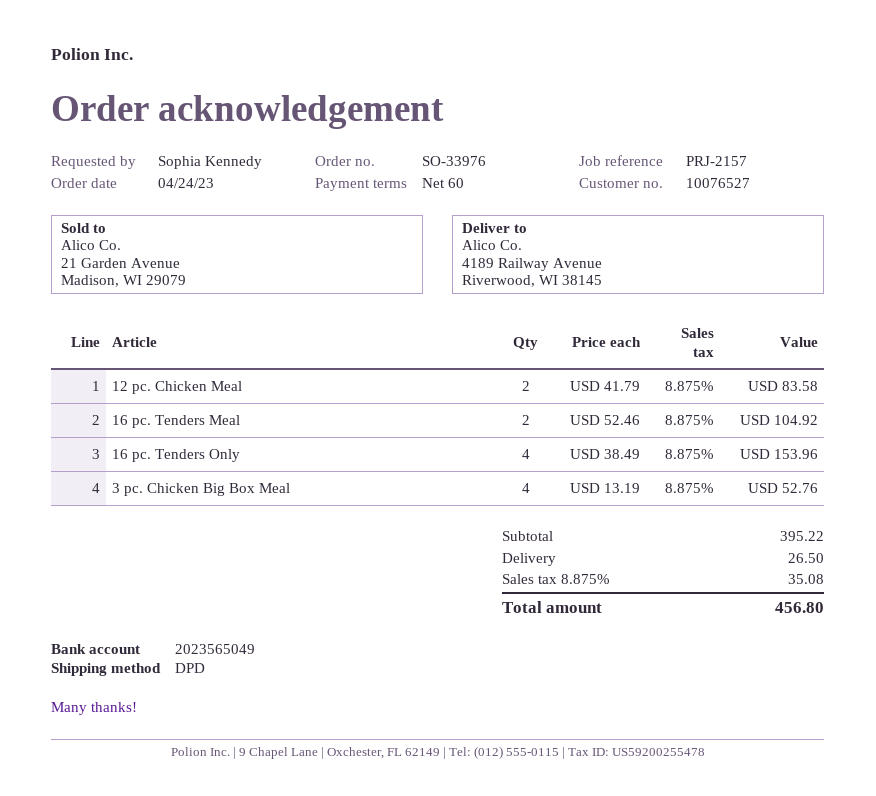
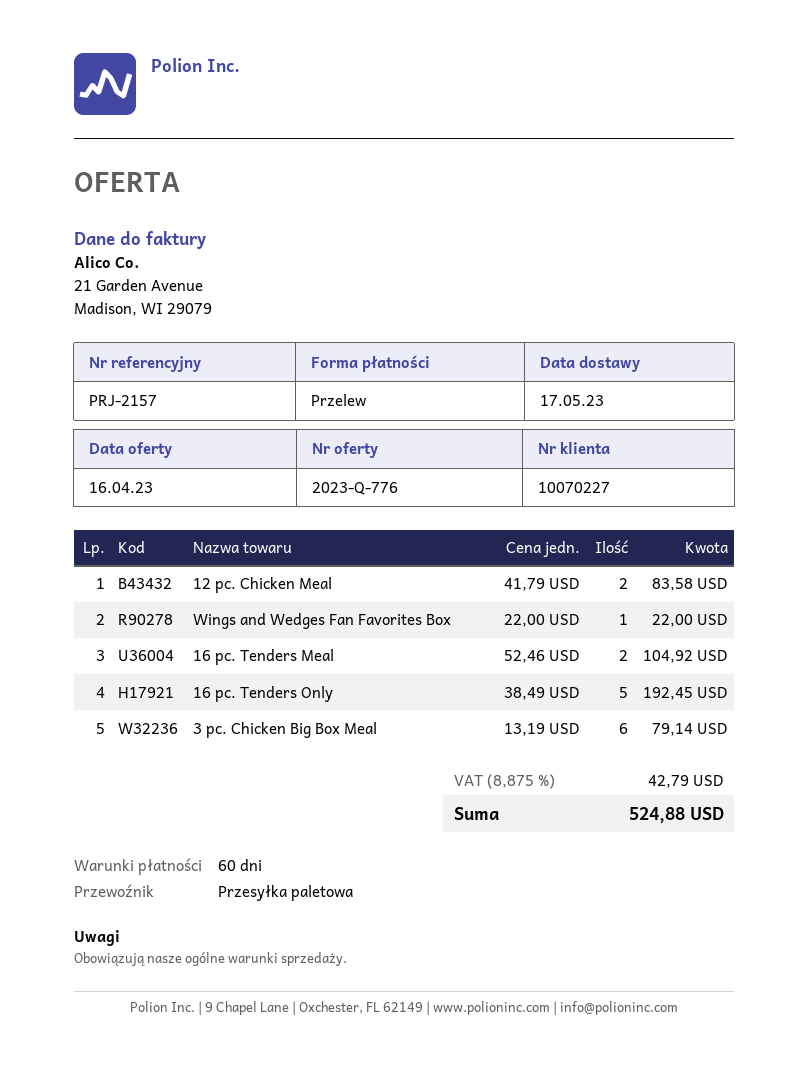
customer number: 10076527 -> 10070227
shipping method: DPD -> pallet freight
16 pc. Tenders Only: 4 x 38.49 = 153.96 -> 5 x 38.49 = 192.45
3 pc. Chicken Big Box Meal: 4 x 13.19 = 52.76 -> 6 x 13.19 = 79.14
Wings and Wedges Fan Favorites Box: none -> 1 x 22.00 = 22.00
shipping: 26.50 -> none
tax: 8.875% = 35.08 -> 8.875% = 42.79
total: 456.80 -> 524.88

